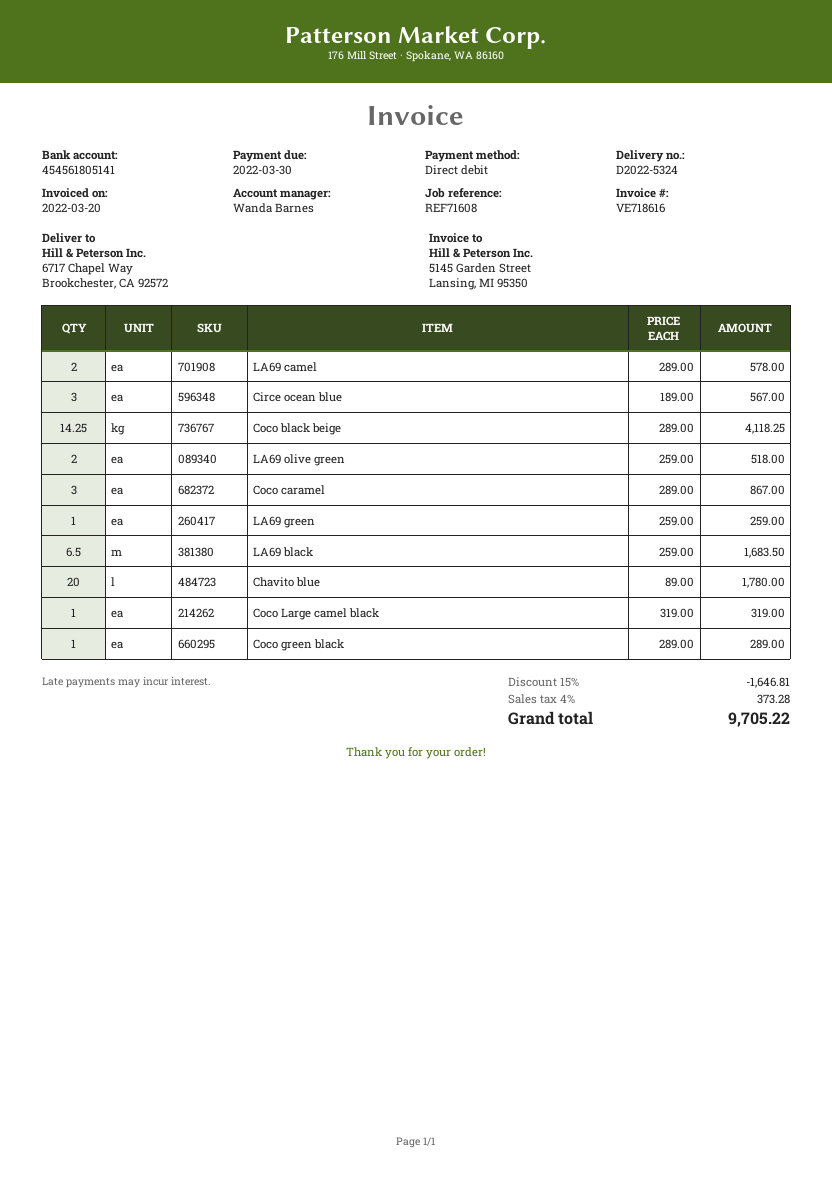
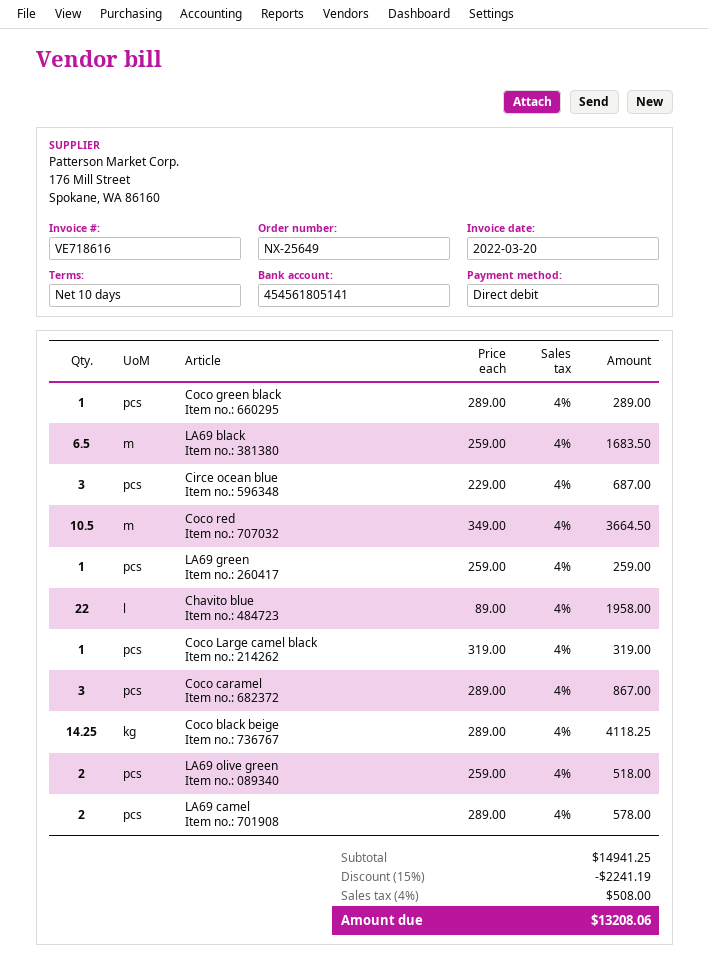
Circe ocean blue: 3 x 189.00 = 567.00 -> 3 x 229.00 = 687.00
Chavito blue: 20 x 89.00 = 1780.00 -> 22 x 89.00 = 1958.00
Coco red: none -> 10.5 x 349.00 = 3664.50
discount: 15% = 1646.81 -> 15% = 2241.19
tax: 4% = 373.28 -> 4% = 508.00
total: 9705.22 -> 13208.06

